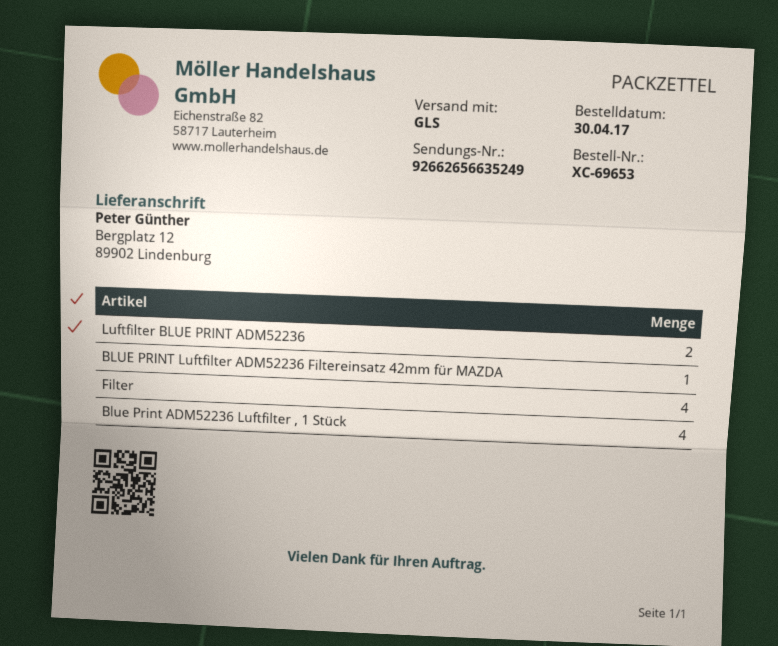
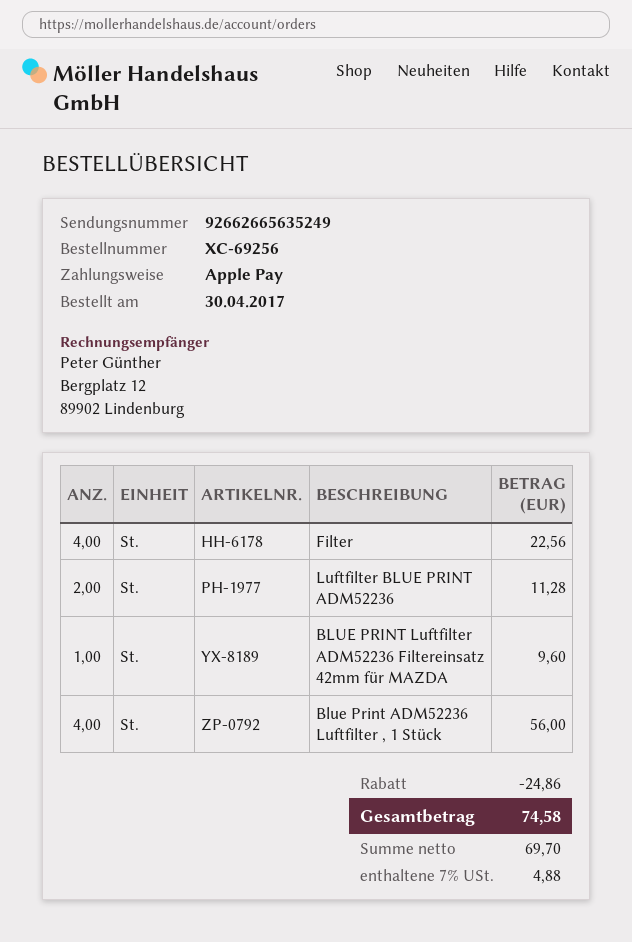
order number: XC-69653 -> XC-69256
tracking number: 92662656635249 -> 92662665635249

